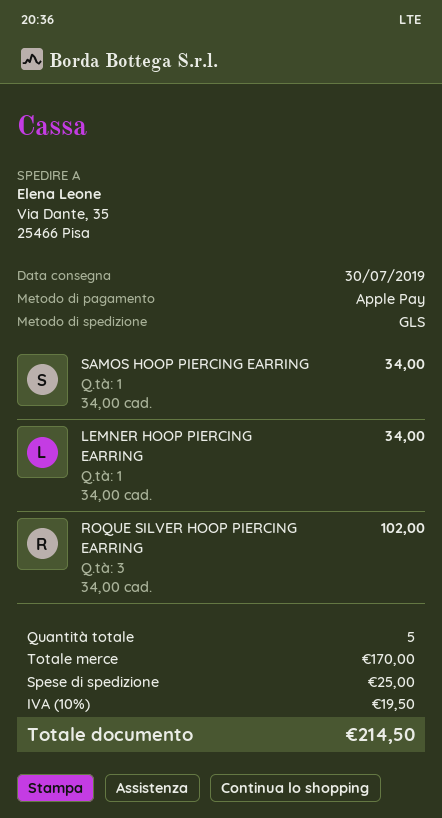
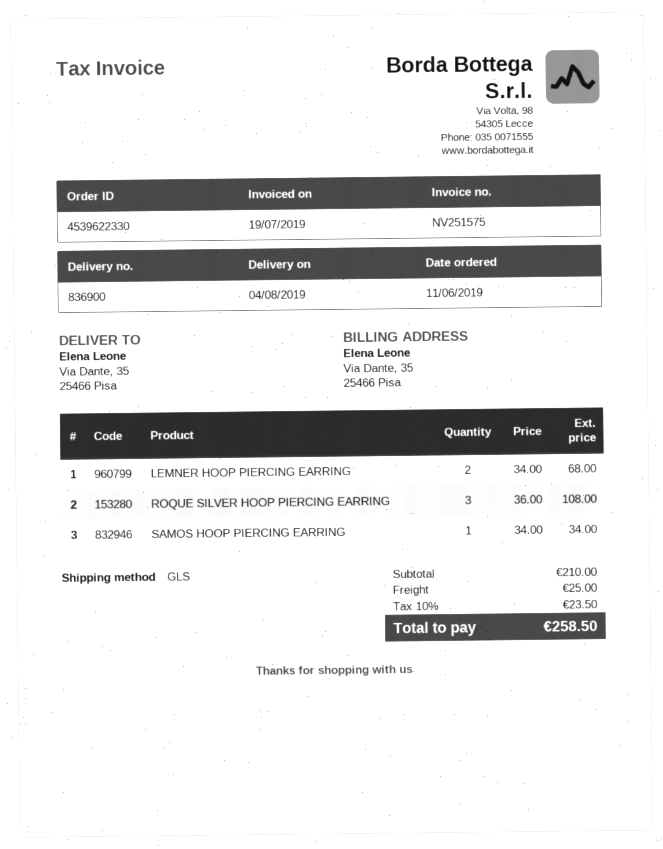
delivery date: 2019-07-30 -> 2019-08-04
LEMNER HOOP PIERCING EARRING: 1 x 34.00 = 34.00 -> 2 x 34.00 = 68.00
ROQUE SILVER HOOP PIERCING EARRING: 3 x 34.00 = 102.00 -> 3 x 36.00 = 108.00
subtotal: 170.00 -> 210.00
tax: 10% = 19.50 -> 10% = 23.50
total: 214.50 -> 258.50

